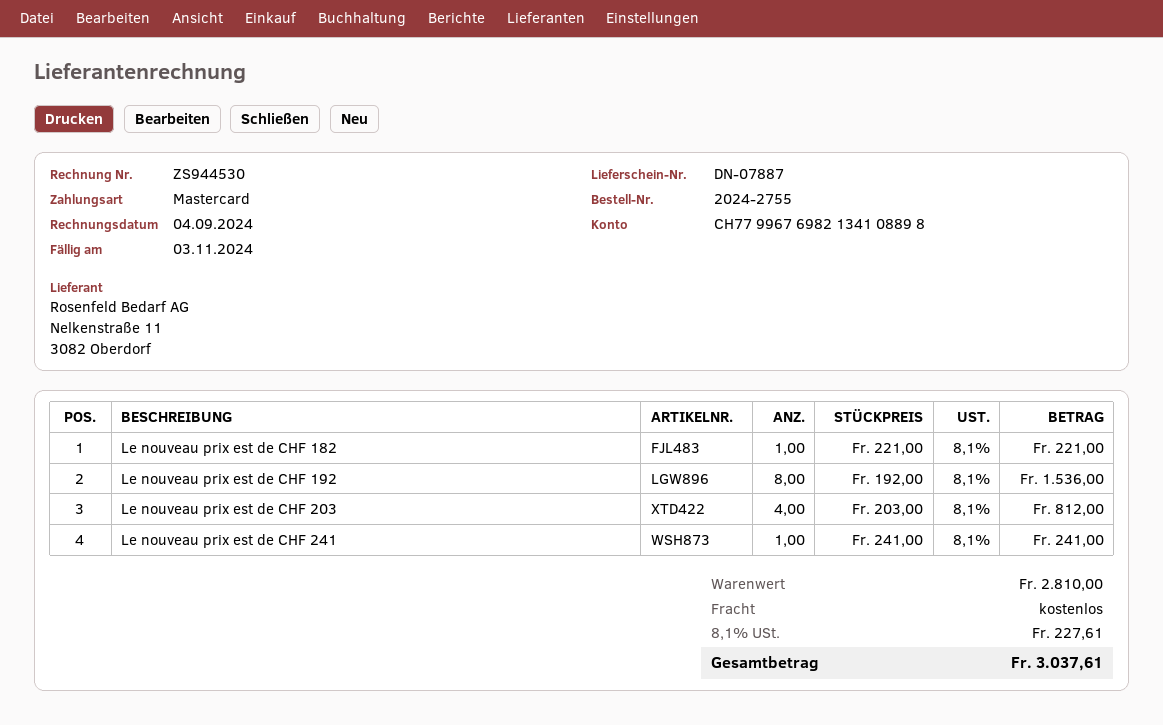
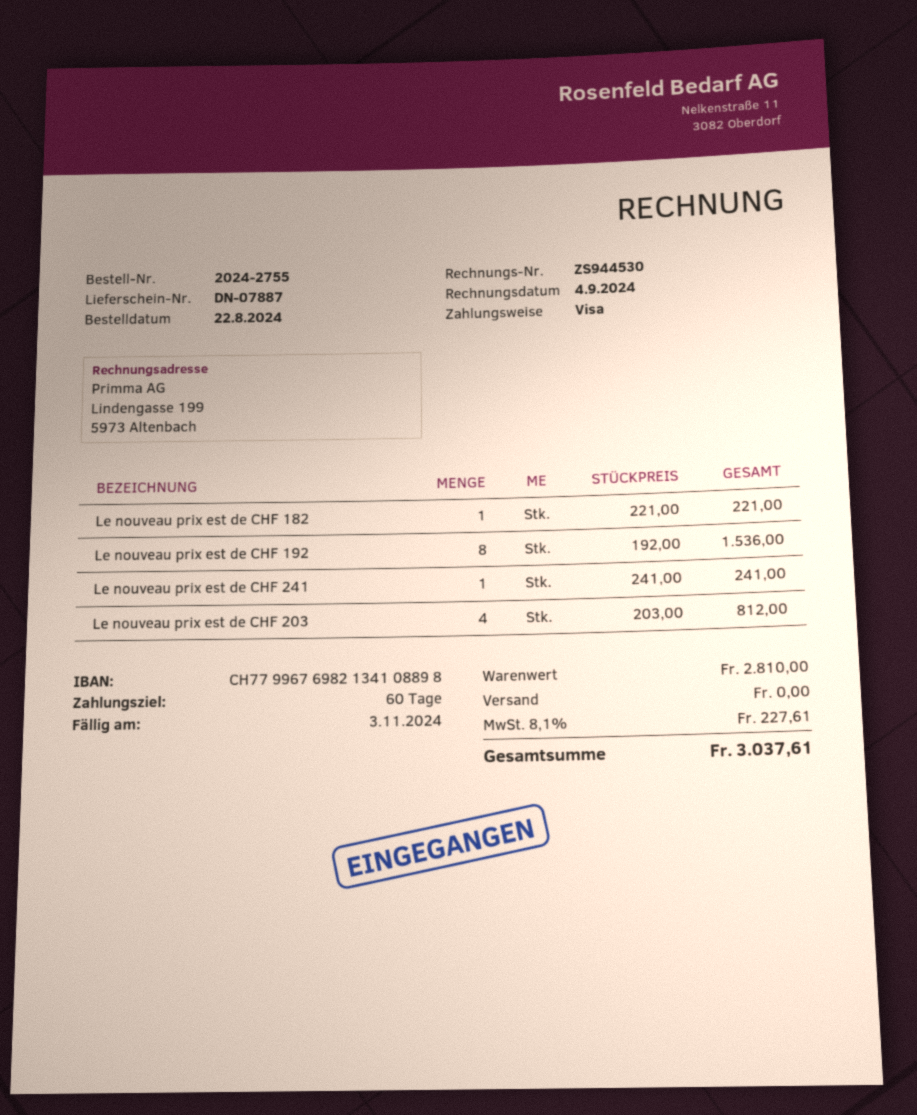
payment method: Mastercard -> Visa

